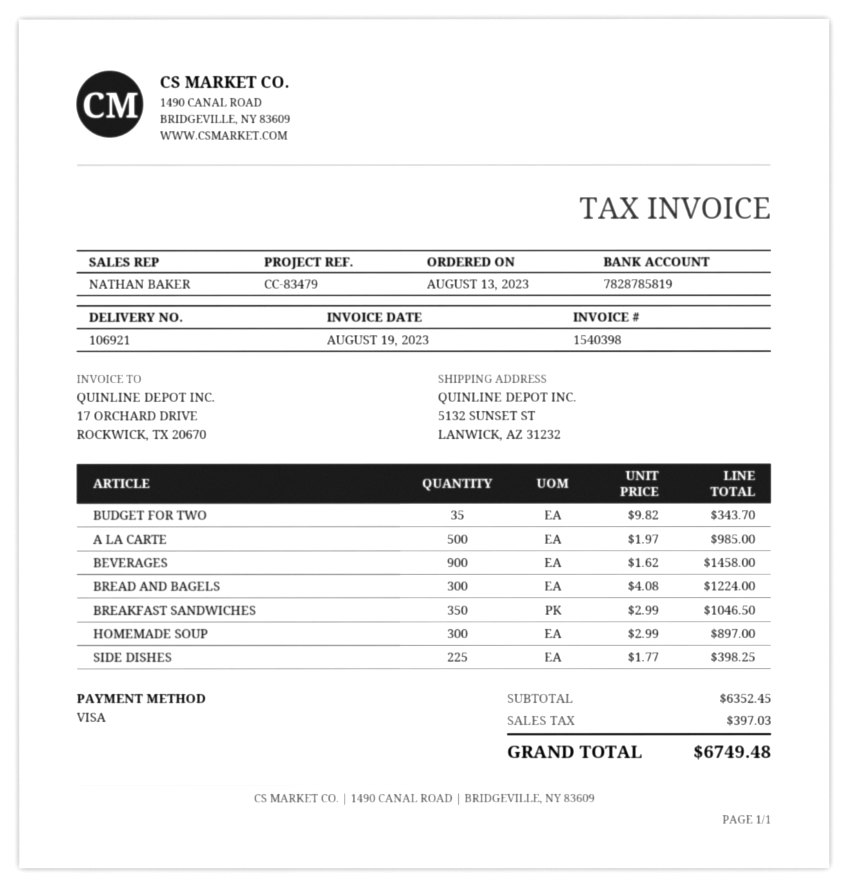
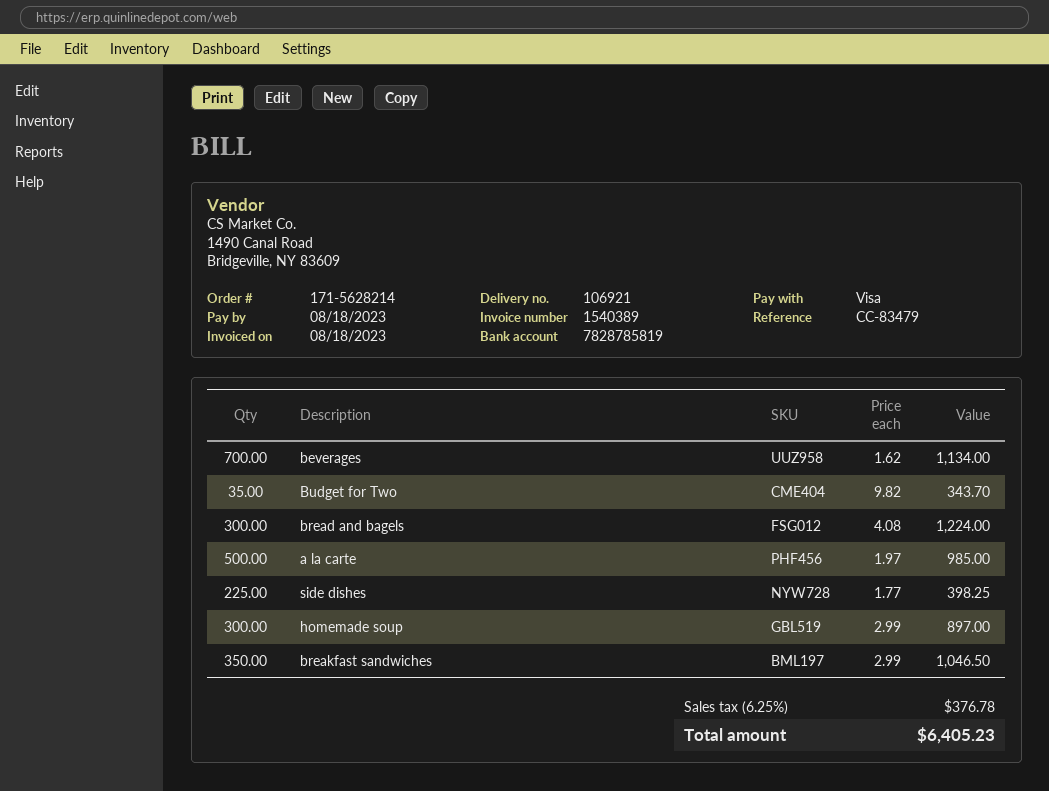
invoice number: 1540398 -> 1540389
invoice date: 2023-08-19 -> 2023-08-18
BEVERAGES: 900 x 1.62 = 1458.00 -> 700 x 1.62 = 1134.00
tax: 397.03 -> 376.78
total: 6749.48 -> 6405.23

